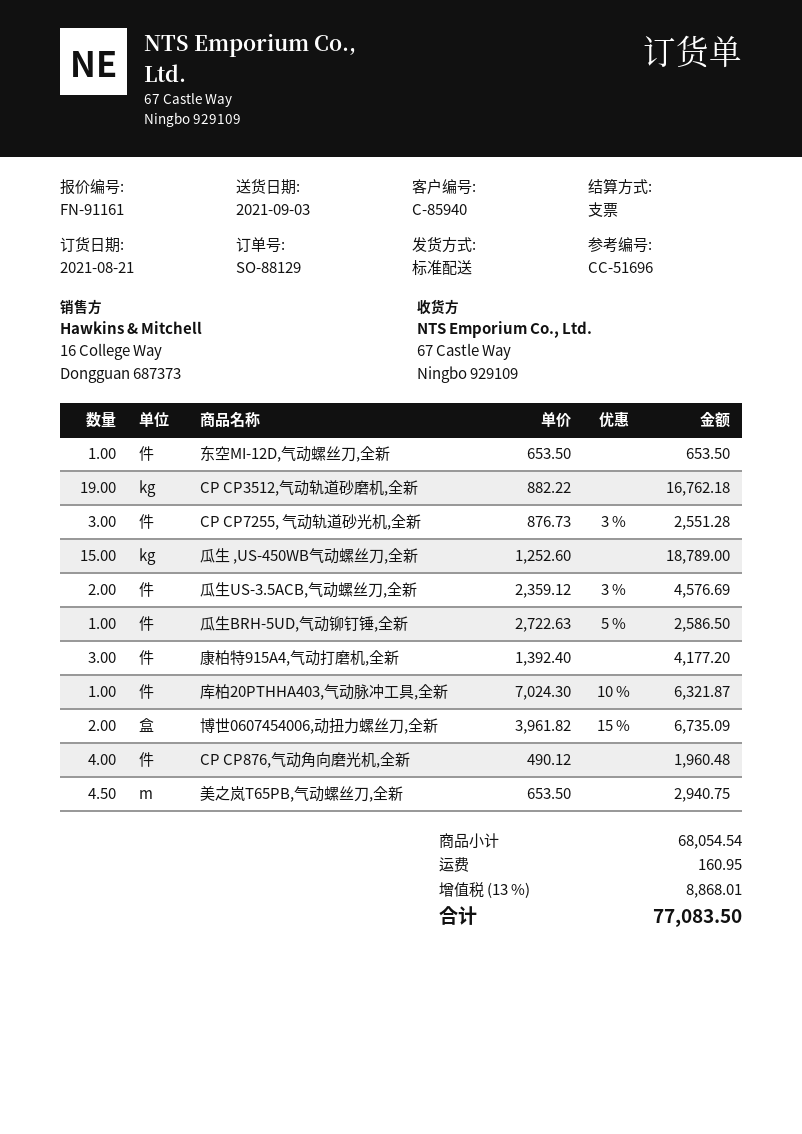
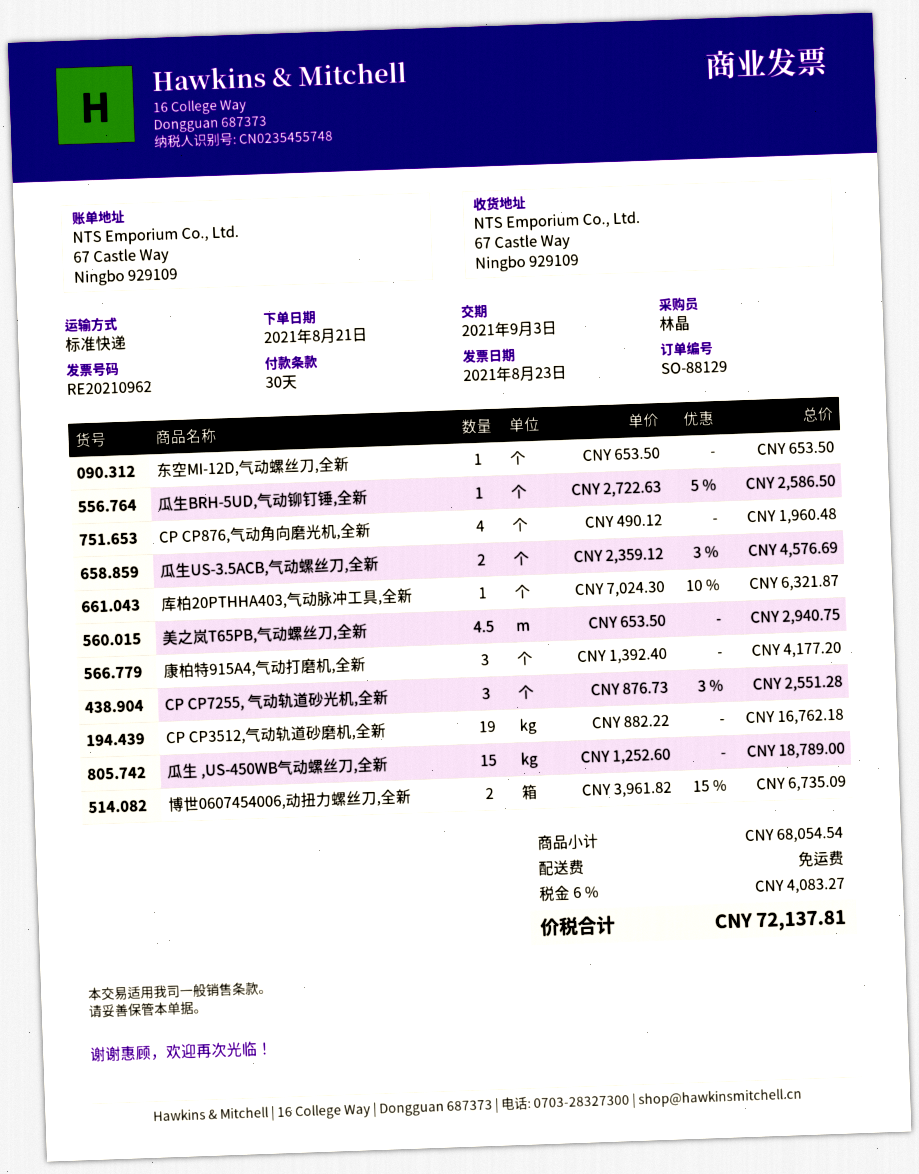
shipping: 160.95 -> 0.00
tax: 13% = 8868.01 -> 6% = 4083.27
total: 77083.50 -> 72137.81

